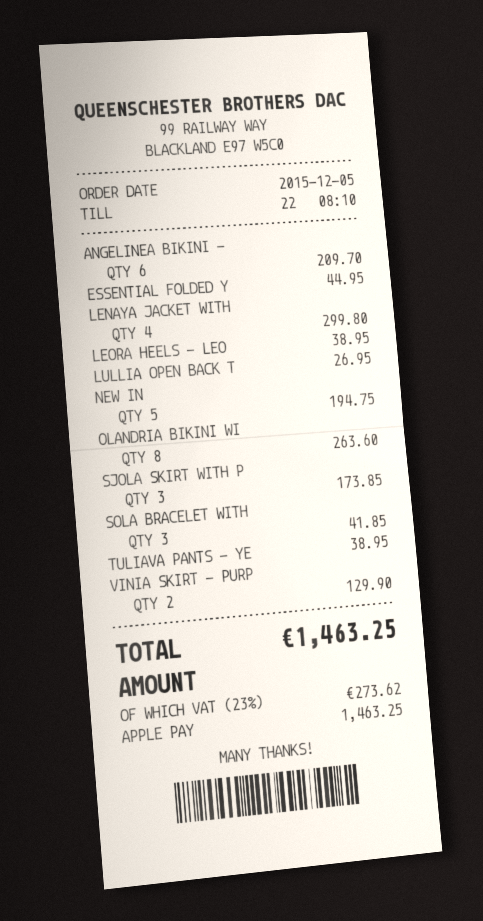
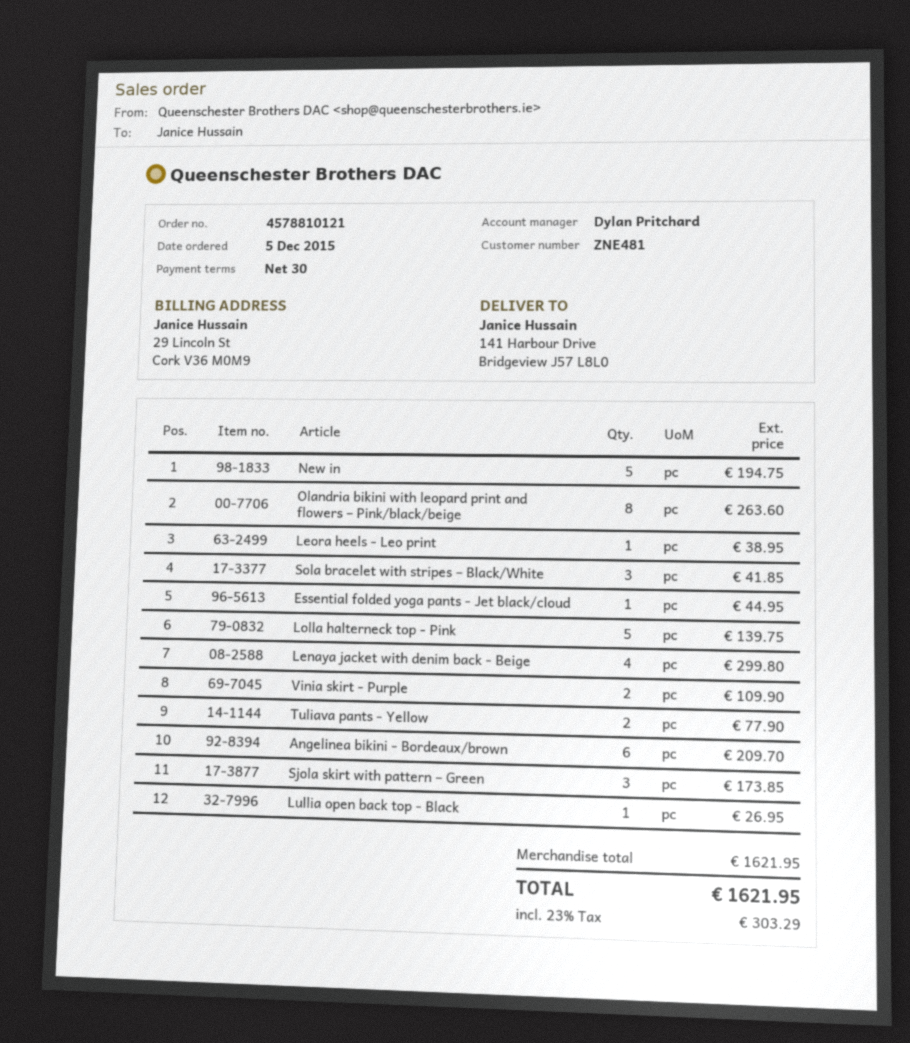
TULIAVA PANTS - YE: 1 for 38.95 -> 2 for 77.90
VINIA SKIRT - PURP: 2 for 129.90 -> 2 for 109.90
Lolla halterneck top - Pink: none -> 5 for 139.75
tax: 23% = 273.62 -> 23% = 303.29
total: 1463.25 -> 1621.95

